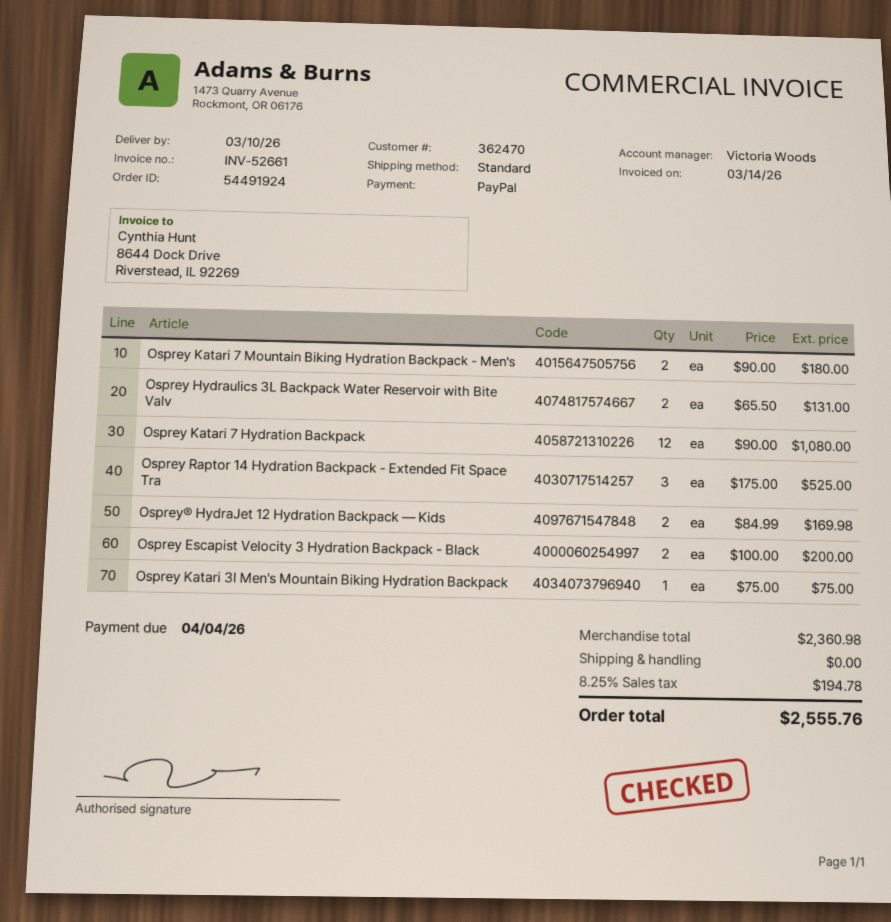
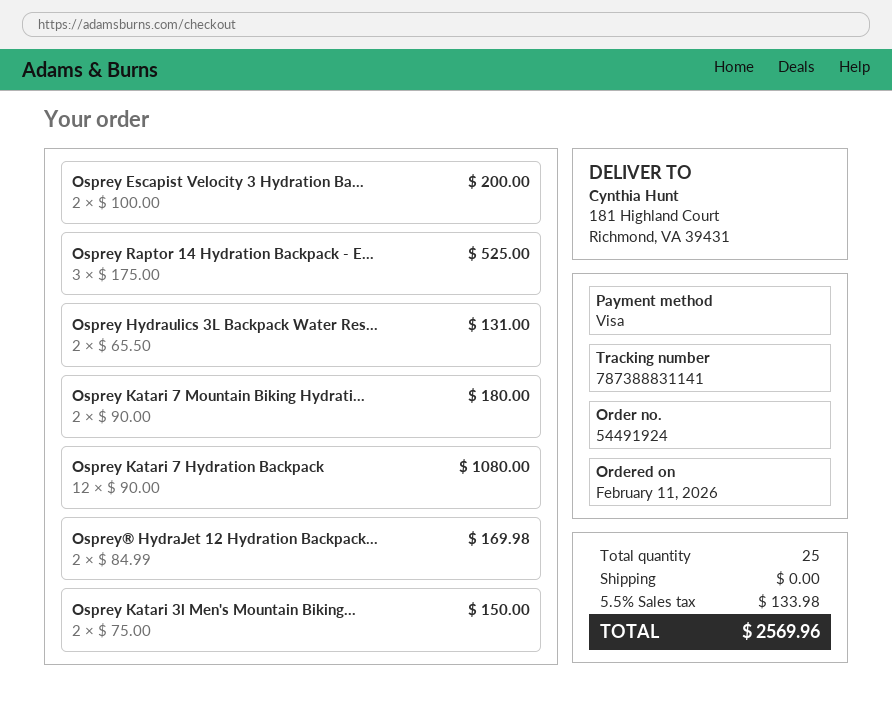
payment method: PayPal -> Visa
Osprey Katari 3l Men's Mountain Biking Hydration Backpack: 1 x 75.00 = 75.00 -> 2 x 75.00 = 150.00
tax: 8.25% = 194.78 -> 5.5% = 133.98
total: 2555.76 -> 2569.96

